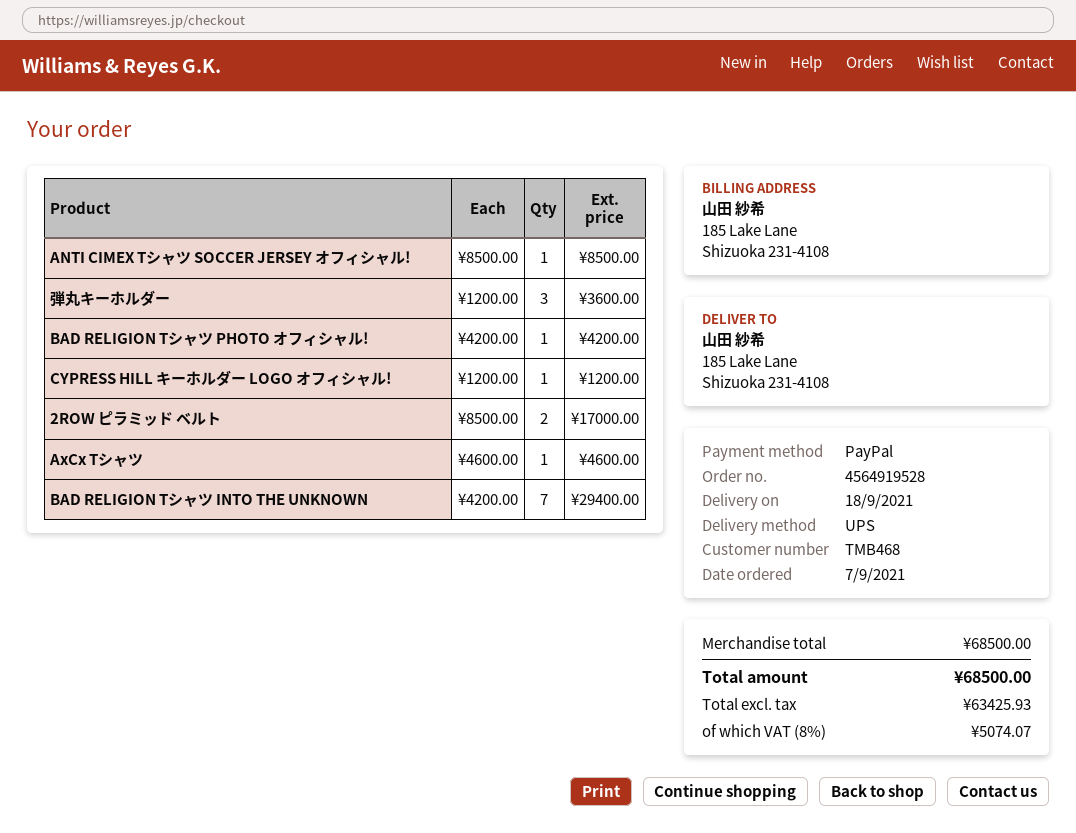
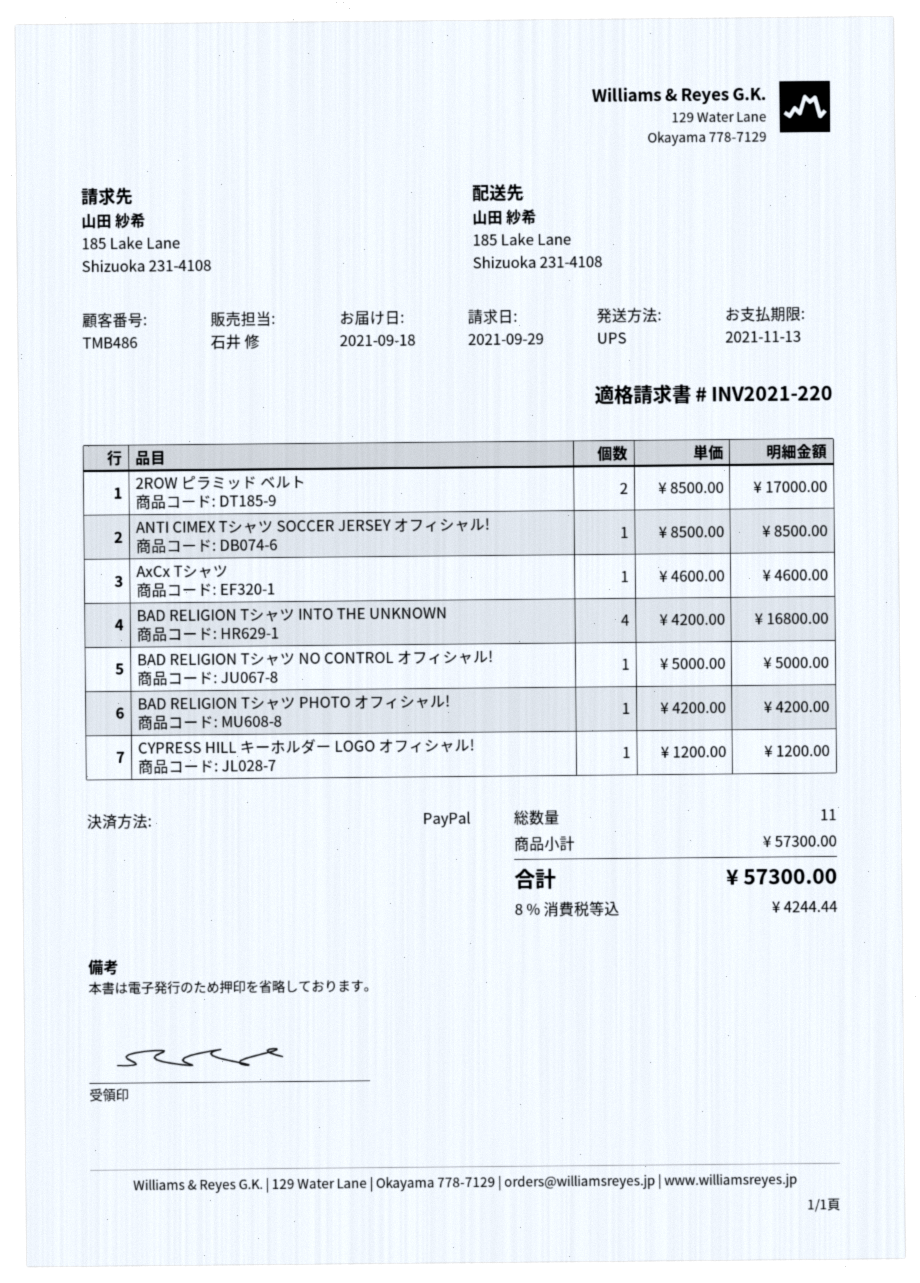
customer number: TMB468 -> TMB486
弾丸キーホルダー: 3 x 1200.00 = 3600.00 -> none
BAD RELIGION Tシャツ INTO THE UNKNOWN: 7 x 4200.00 = 29400.00 -> 4 x 4200.00 = 16800.00
BAD RELIGION Tシャツ NO CONTROL オフィシャル!: none -> 1 x 5000.00 = 5000.00
subtotal: 68500.00 -> 57300.00
tax: 8% = 5074.07 -> 8% = 4244.44
total: 68500.00 -> 57300.00

